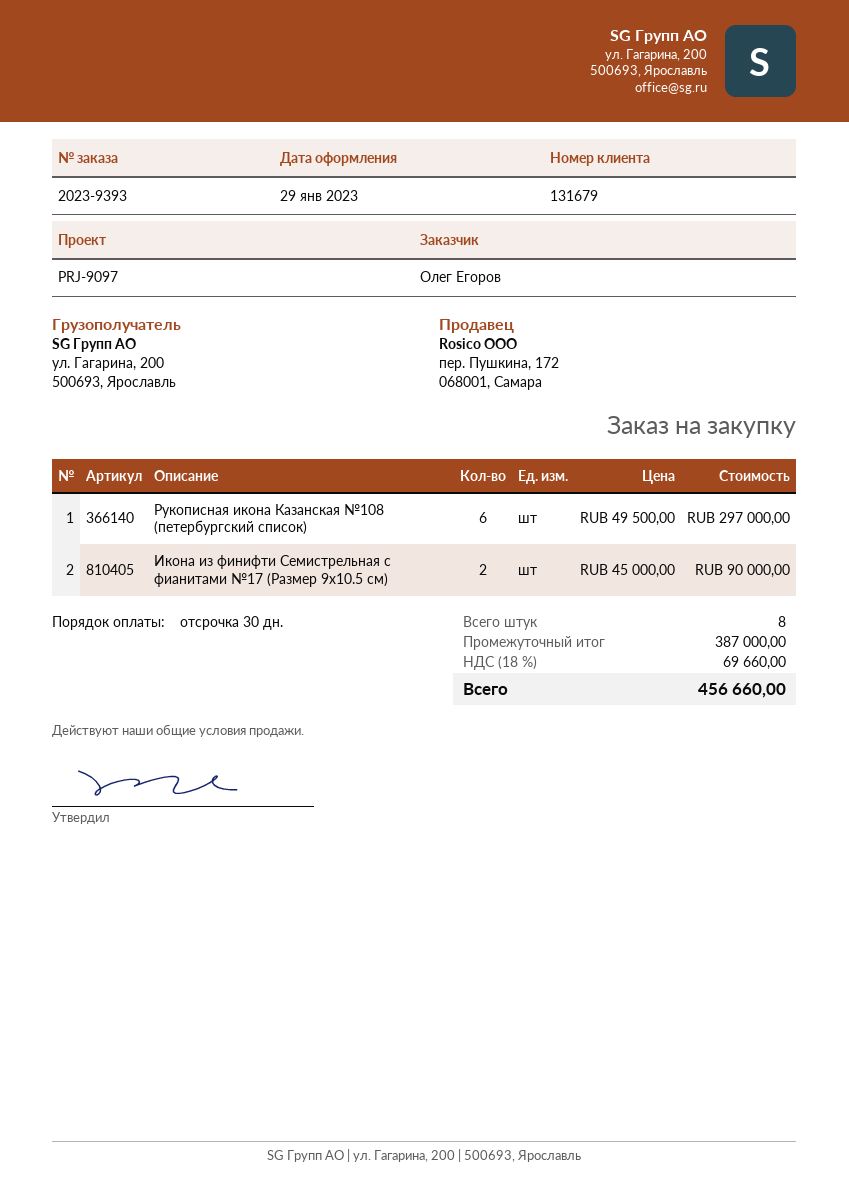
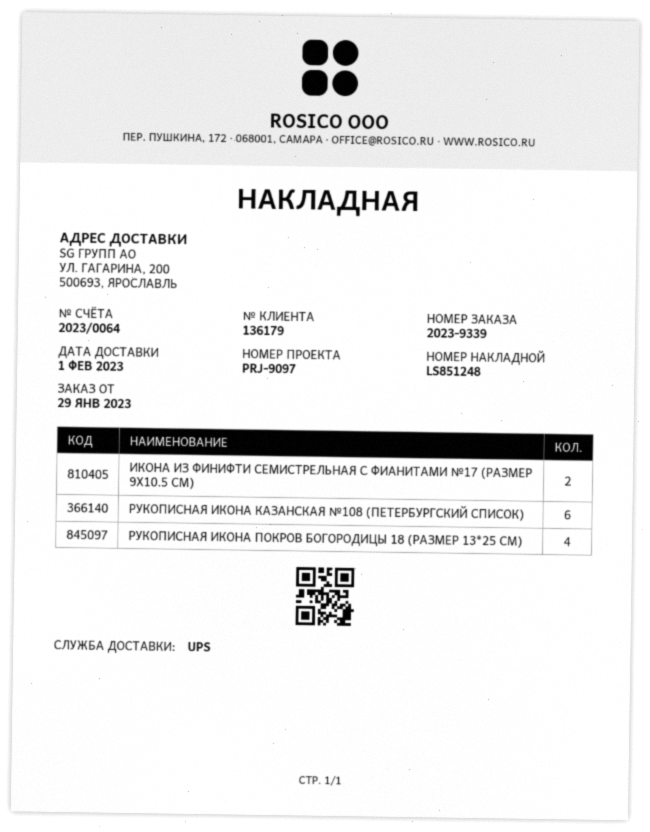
order number: 2023-9393 -> 2023-9339
customer number: 131679 -> 136179
РУКОПИСНАЯ ИКОНА ПОКРОВ БОГОРОДИЦЫ 18 (РАЗМЕР 13*25 СМ): none -> 4

